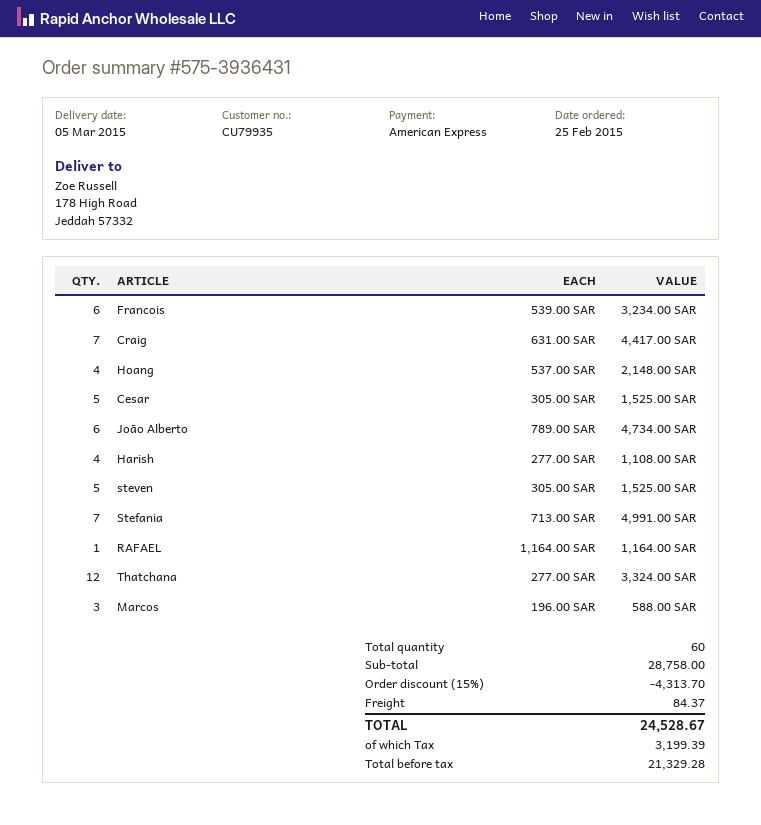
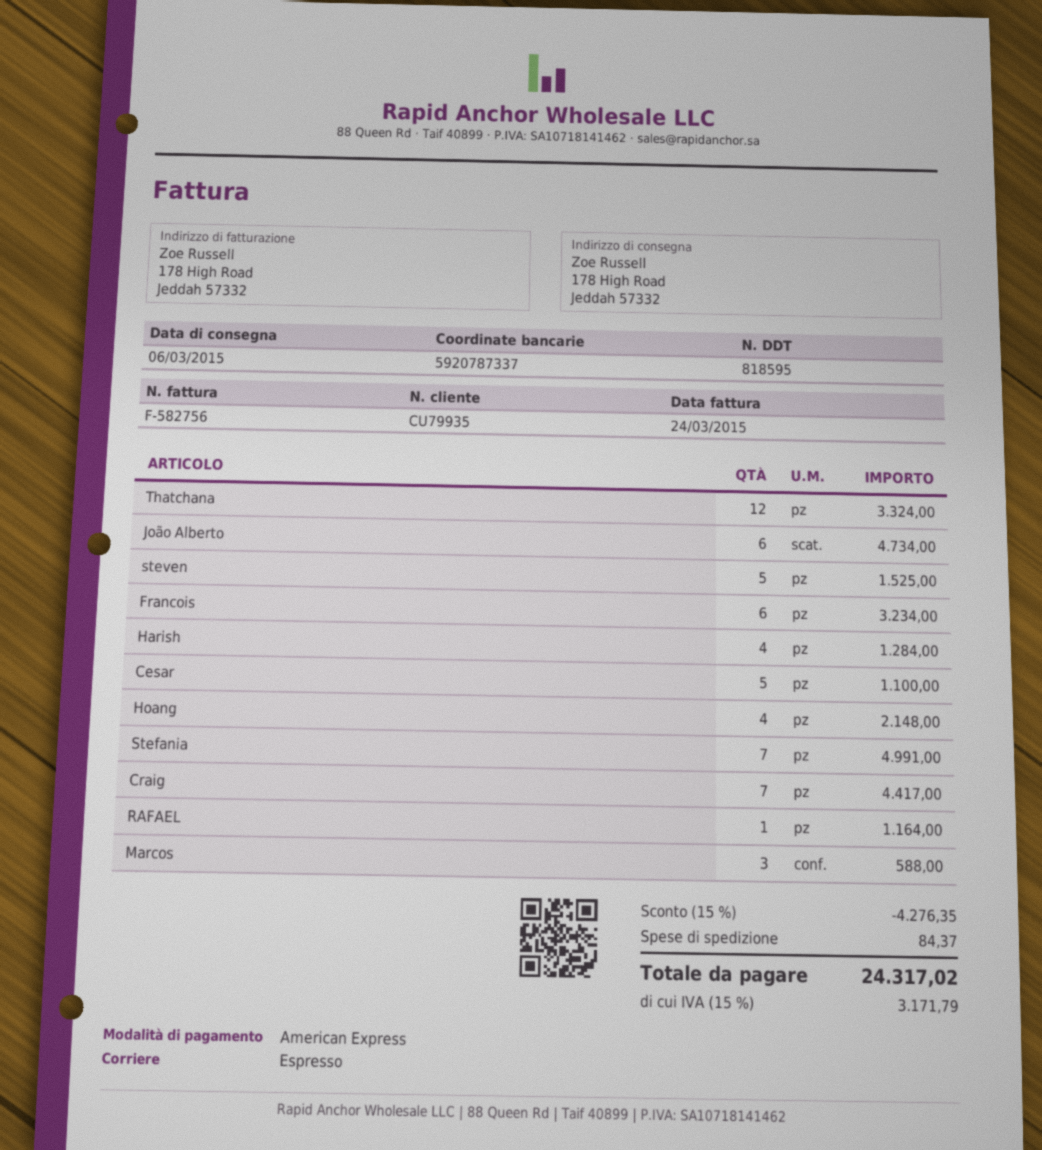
delivery date: 2015-03-05 -> 2015-03-06
Cesar: 5 for 1525.00 -> 5 for 1100.00
Harish: 4 for 1108.00 -> 4 for 1284.00
discount: 15% = 4313.70 -> 15% = 4276.35
tax: 3199.39 -> 3171.79
total: 24528.67 -> 24317.02

